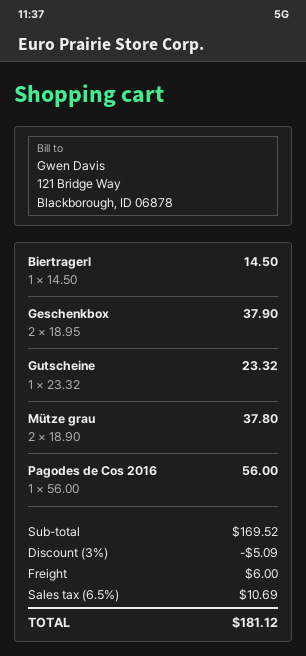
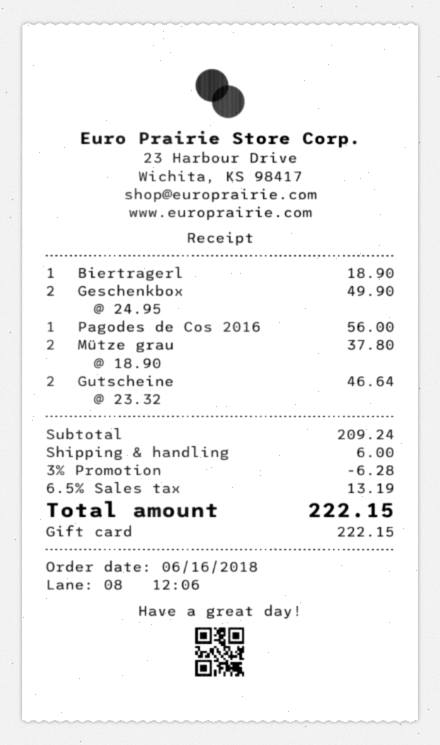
Biertragerl: 1 x 14.50 = 14.50 -> 1 x 18.90 = 18.90
Geschenkbox: 2 x 18.95 = 37.90 -> 2 x 24.95 = 49.90
Gutscheine: 1 x 23.32 = 23.32 -> 2 x 23.32 = 46.64
subtotal: 169.52 -> 209.24
discount: 3% = 5.09 -> 3% = 6.28
tax: 6.5% = 10.69 -> 6.5% = 13.19
total: 181.12 -> 222.15

